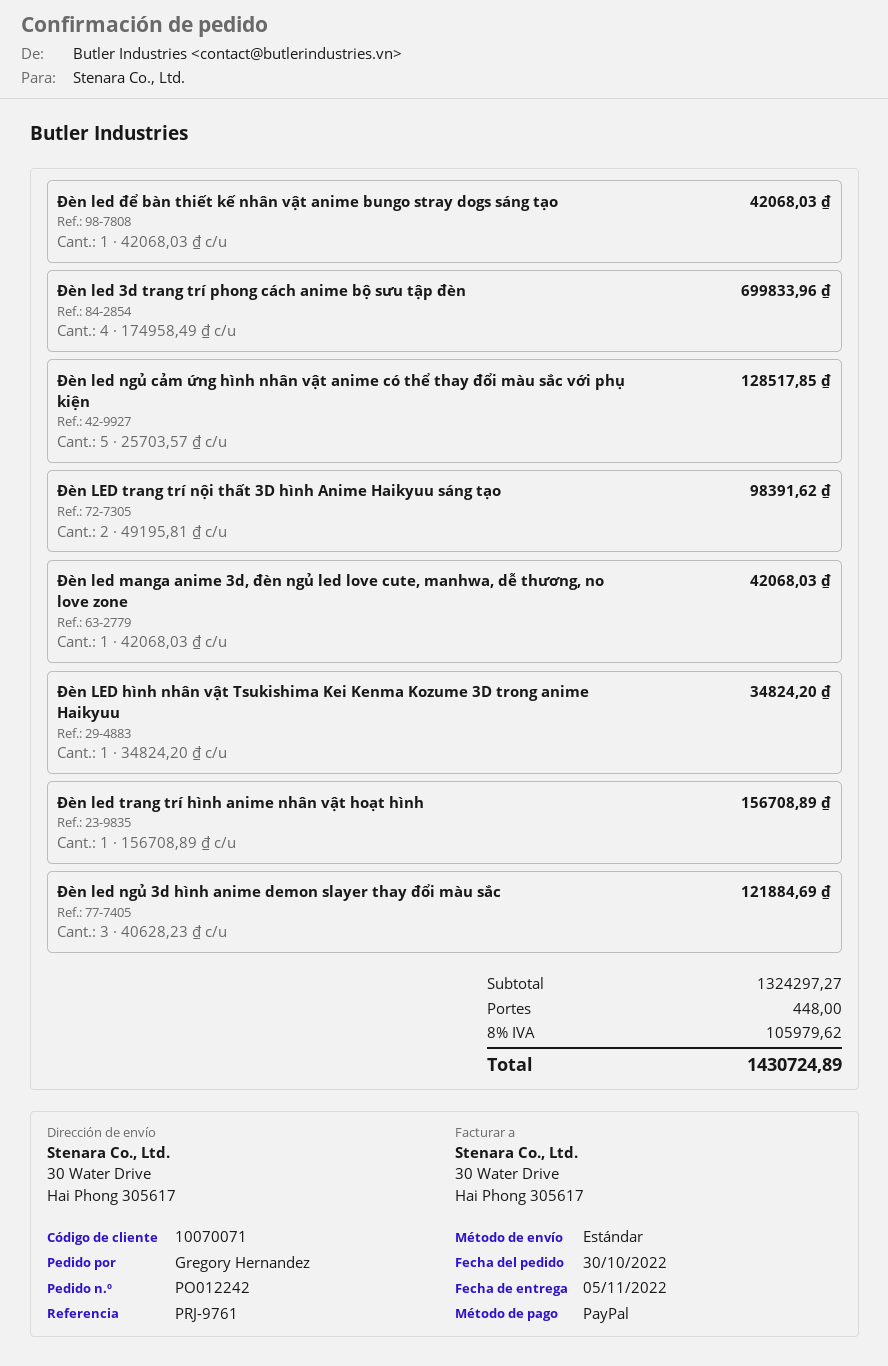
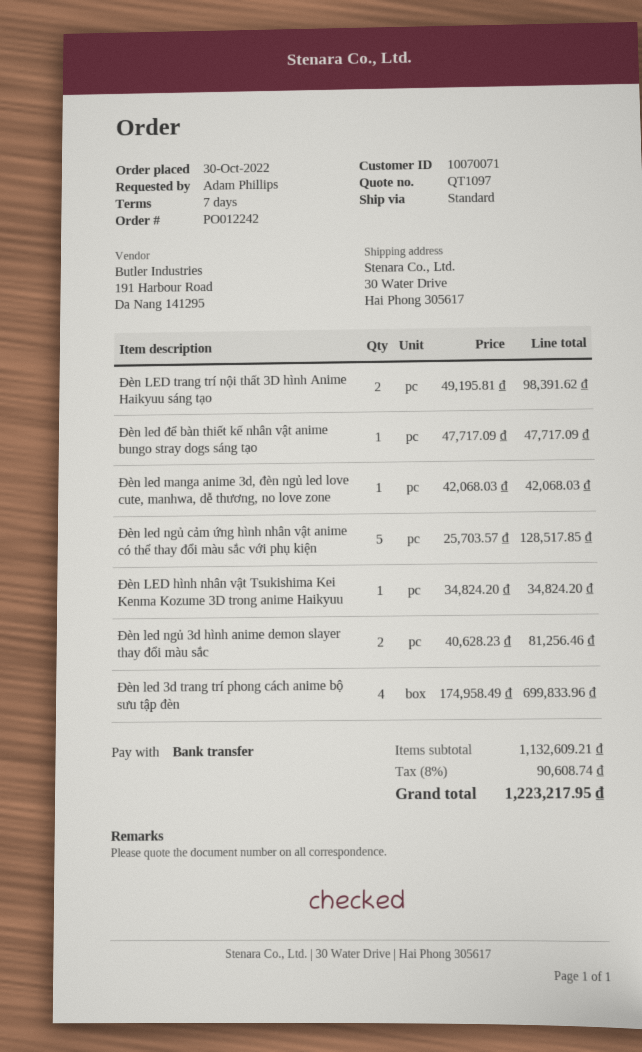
ordered by: Gregory Hernandez -> Adam Phillips
payment method: PayPal -> bank transfer
Đèn led để bàn thiết kế nhân vật anime bungo stray dogs sáng tạo: 1 x 42068.03 = 42068.03 -> 1 x 47717.09 = 47717.09
Đèn led trang trí hình anime nhân vật hoạt hình: 1 x 156708.89 = 156708.89 -> none
Đèn led ngủ 3d hình anime demon slayer thay đổi màu sắc: 3 x 40628.23 = 121884.69 -> 2 x 40628.23 = 81256.46
subtotal: 1324297.27 -> 1132609.21
shipping: 448.00 -> none
tax: 8% = 105979.62 -> 8% = 90608.74
total: 1430724.89 -> 1223217.95

